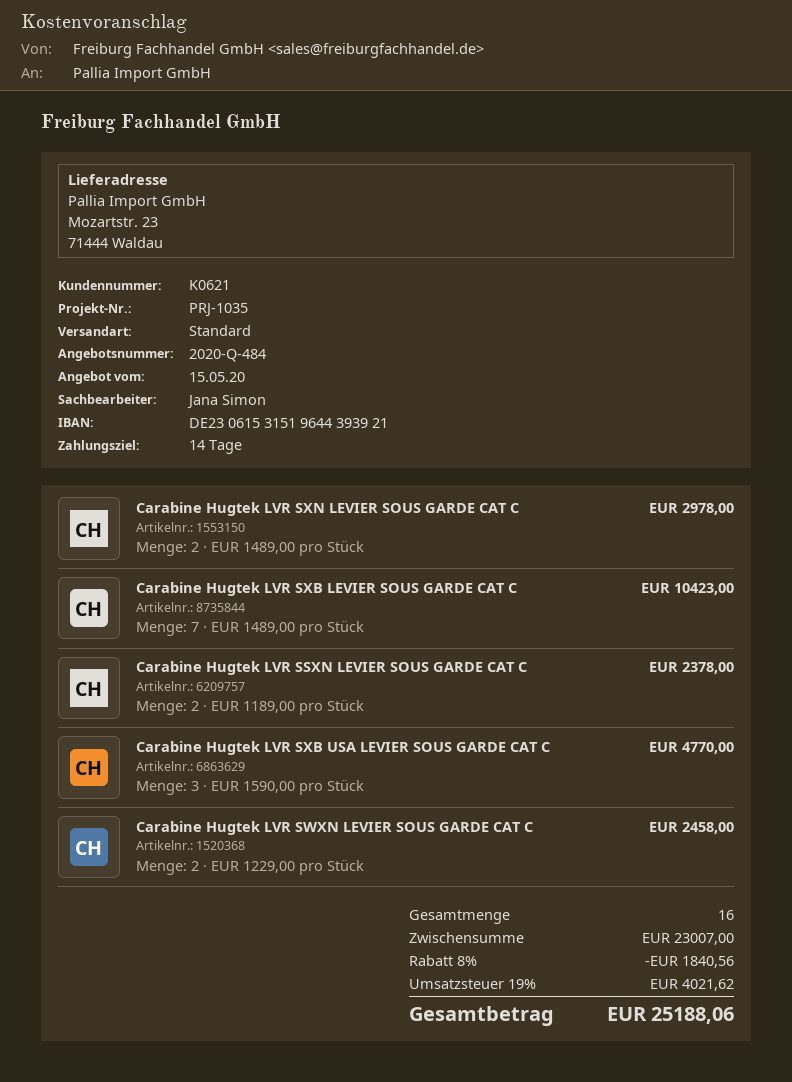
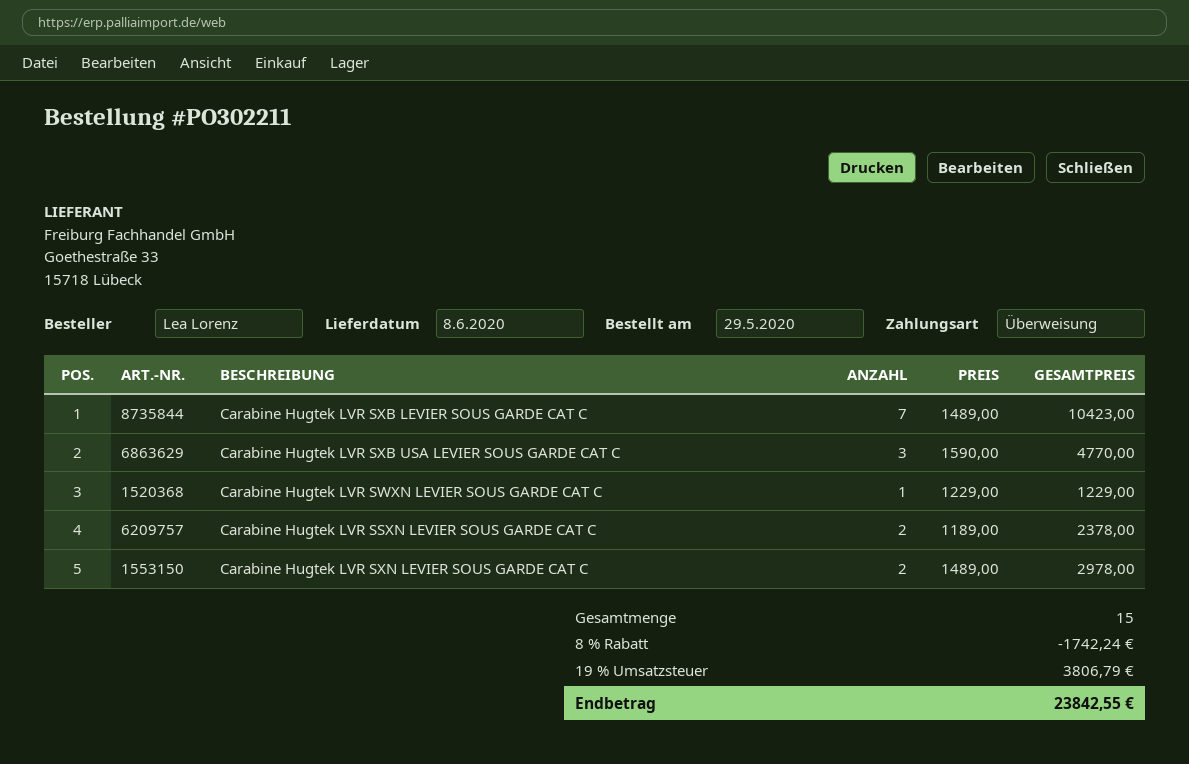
Carabine Hugtek LVR SWXN LEVIER SOUS GARDE CAT C: 2 x 1229.00 = 2458.00 -> 1 x 1229.00 = 1229.00
total quantity: 16 -> 15
discount: 8% = 1840.56 -> 8% = 1742.24
tax: 19% = 4021.62 -> 19% = 3806.79
total: 25188.06 -> 23842.55

